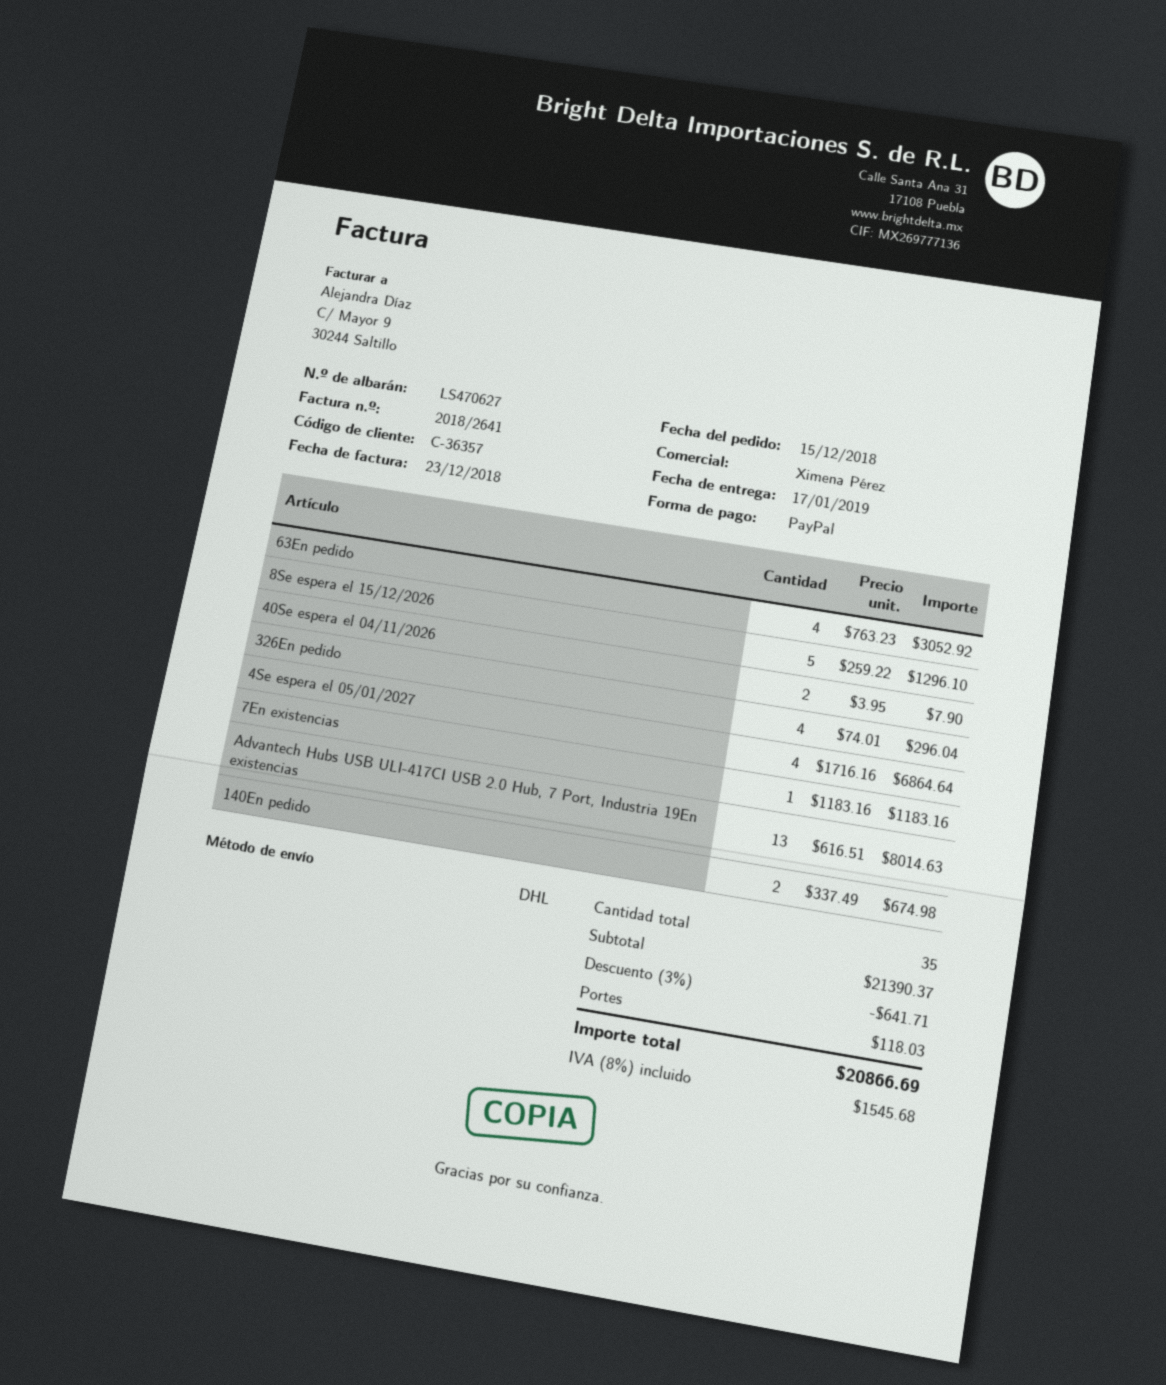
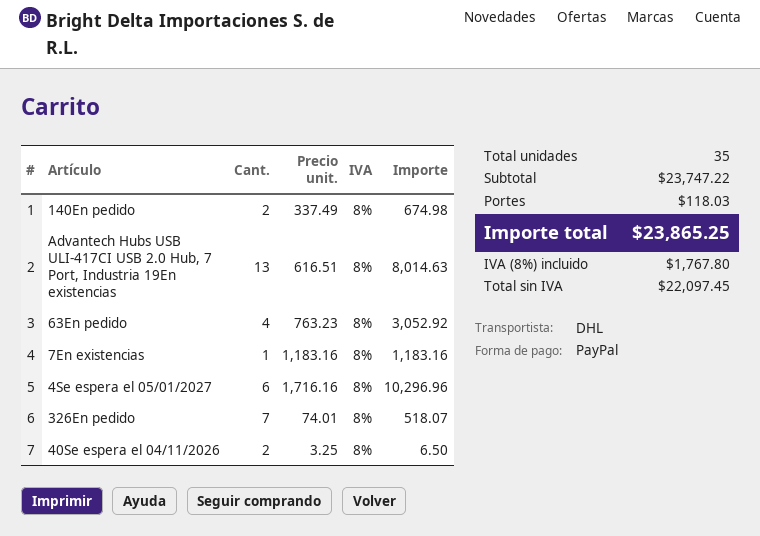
8Se espera el 15/12/2026: 5 x 259.22 = 1296.10 -> none
40Se espera el 04/11/2026: 2 x 3.95 = 7.90 -> 2 x 3.25 = 6.50
326En pedido: 4 x 74.01 = 296.04 -> 7 x 74.01 = 518.07
4Se espera el 05/01/2027: 4 x 1716.16 = 6864.64 -> 6 x 1716.16 = 10296.96
subtotal: 21390.37 -> 23747.22
discount: 3% = 641.71 -> none
tax: 8% = 1545.68 -> 8% = 1767.80
total: 20866.69 -> 23865.25

